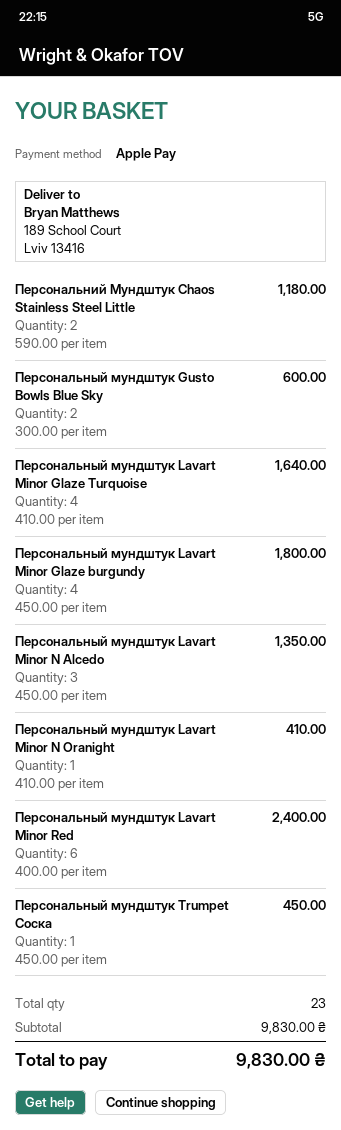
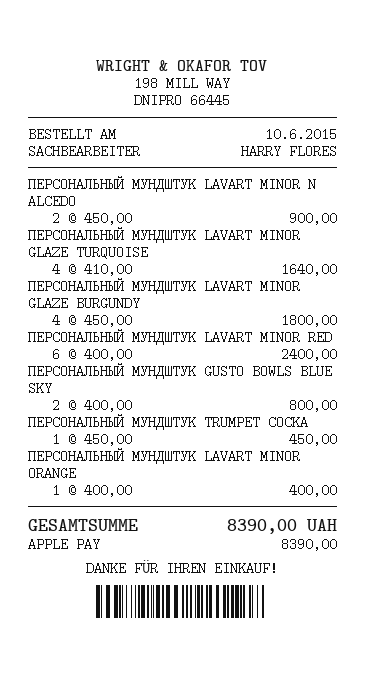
Персональний Мундштук Chaos Stainless Steel Little: 2 x 590.00 = 1180.00 -> none
Персональный мундштук Gusto Bowls Blue Sky: 2 x 300.00 = 600.00 -> 2 x 400.00 = 800.00
Персональный мундштук Lavart Minor N Alcedo: 3 x 450.00 = 1350.00 -> 2 x 450.00 = 900.00
Персональный мундштук Lavart Minor N Oranight: 1 x 410.00 = 410.00 -> none
ПЕРСОНАЛЬНЫЙ МУНДШТУК LAVART MINOR ORANGE: none -> 1 x 400.00 = 400.00
total: 9830.00 -> 8390.00

